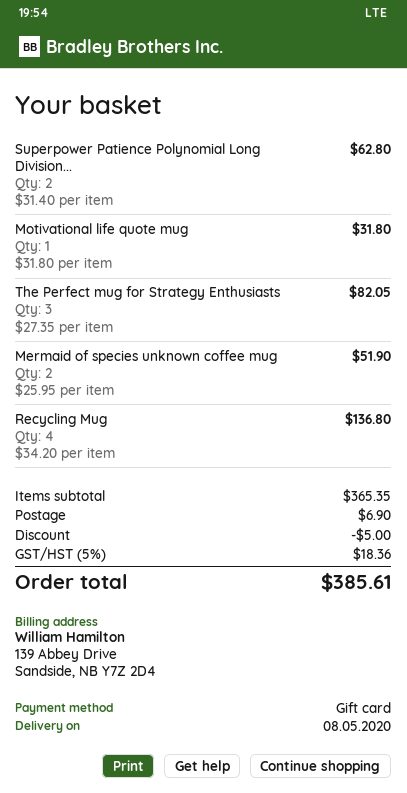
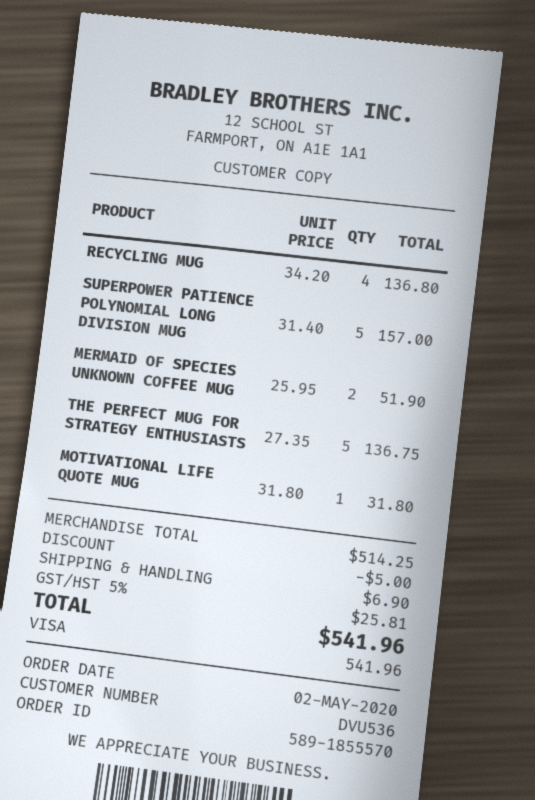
payment method: gift card -> Visa
Superpower Patience Polynomial Long Division...: 2 x 31.40 = 62.80 -> 5 x 31.40 = 157.00
The Perfect mug for Strategy Enthusiasts: 3 x 27.35 = 82.05 -> 5 x 27.35 = 136.75
subtotal: 365.35 -> 514.25
tax: 5% = 18.36 -> 5% = 25.81
total: 385.61 -> 541.96

